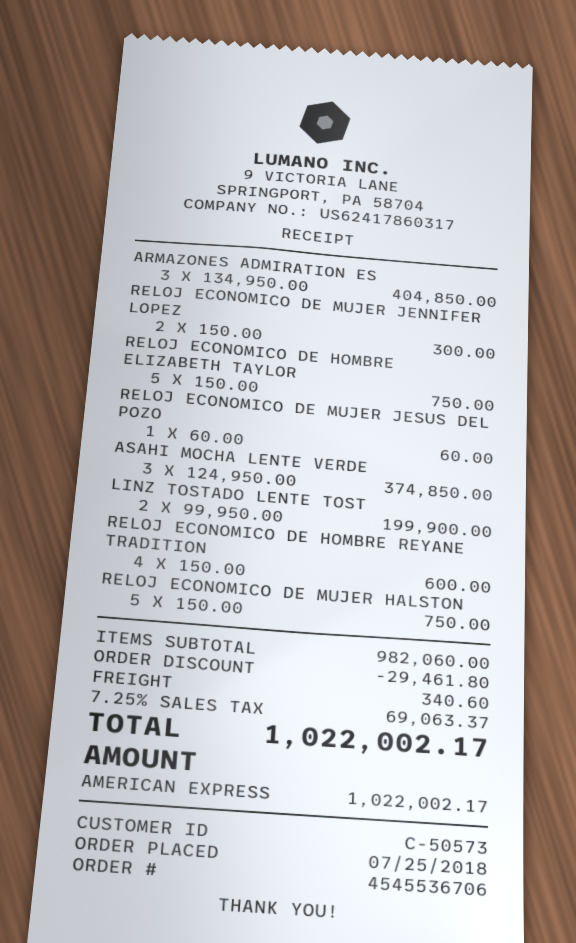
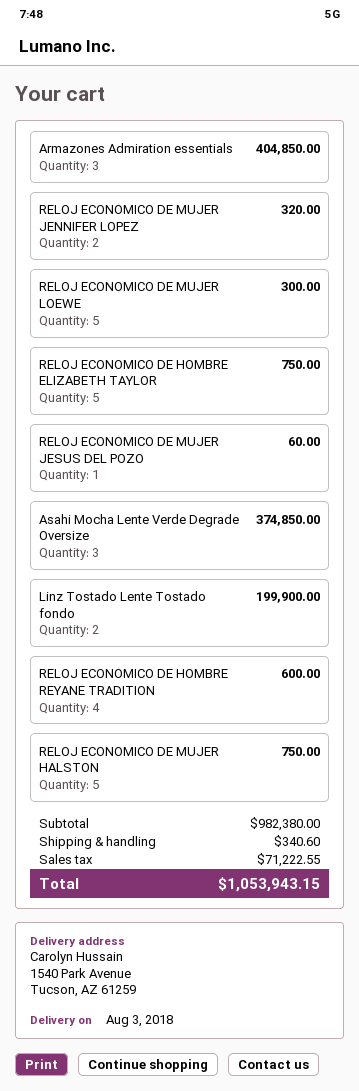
RELOJ ECONOMICO DE MUJER JENNIFER LOPEZ: 2 for 300.00 -> 2 for 320.00
RELOJ ECONOMICO DE MUJER LOEWE: none -> 5 for 300.00
subtotal: 982060.00 -> 982380.00
discount: 29461.80 -> none
tax: 69063.37 -> 71222.55
total: 1022002.17 -> 1053943.15

